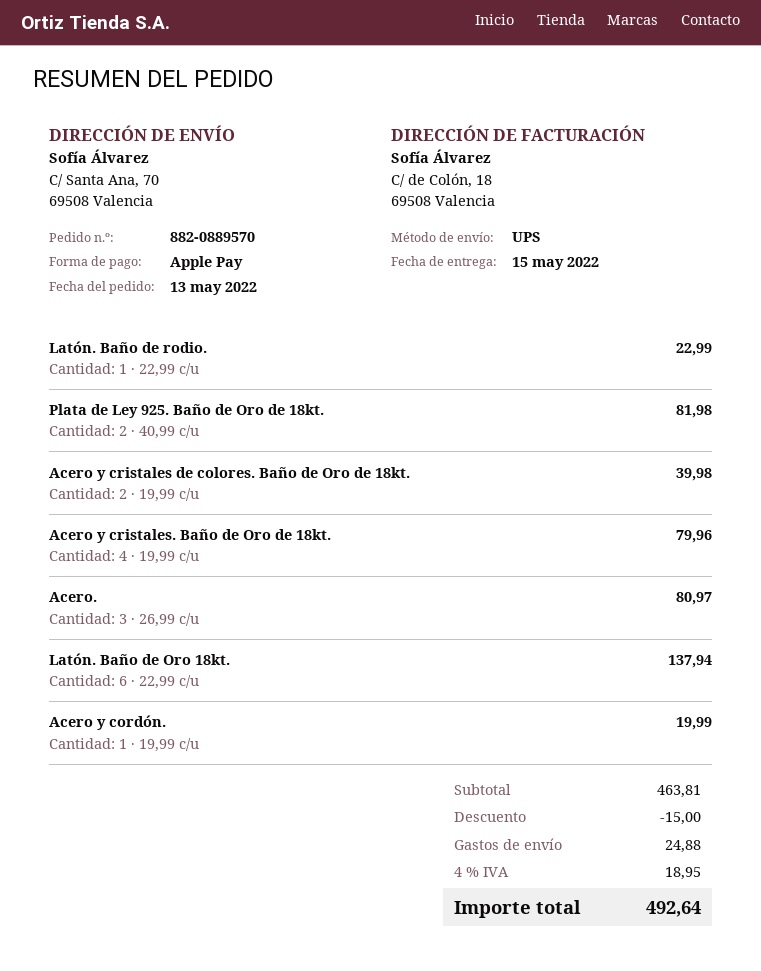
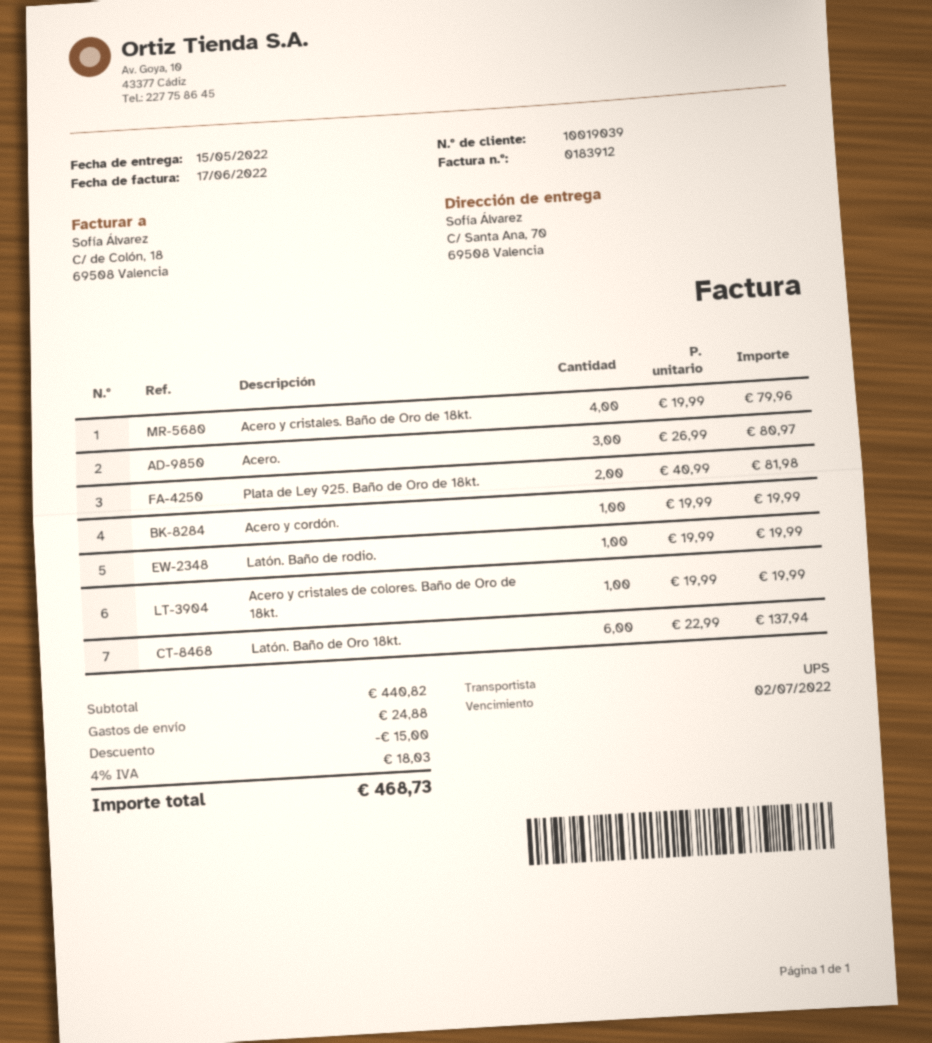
Latón. Baño de rodio.: 1 x 22.99 = 22.99 -> 1 x 19.99 = 19.99
Acero y cristales de colores. Baño de Oro de 18kt.: 2 x 19.99 = 39.98 -> 1 x 19.99 = 19.99
subtotal: 463.81 -> 440.82
tax: 4% = 18.95 -> 4% = 18.03
total: 492.64 -> 468.73

